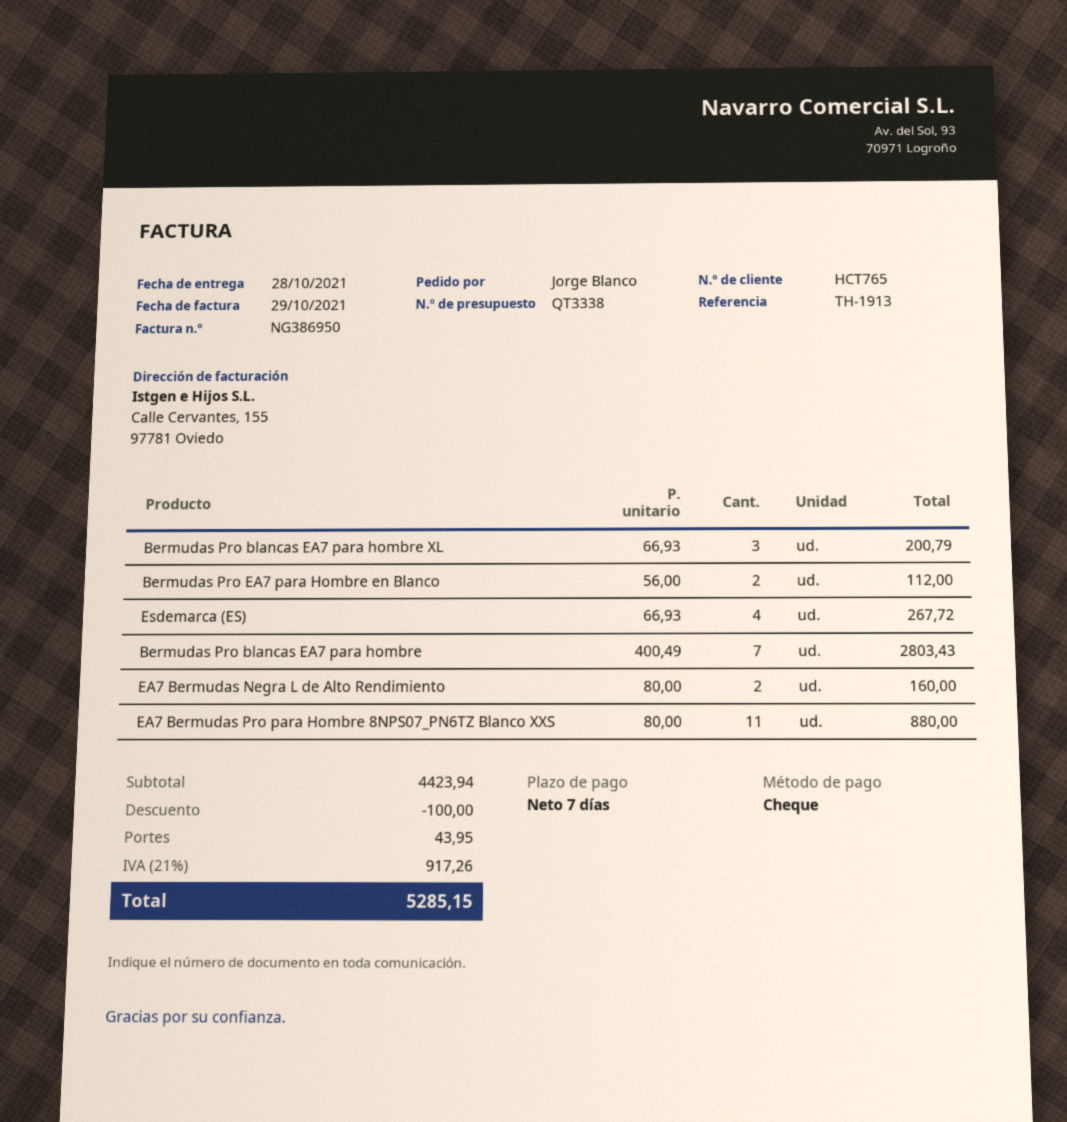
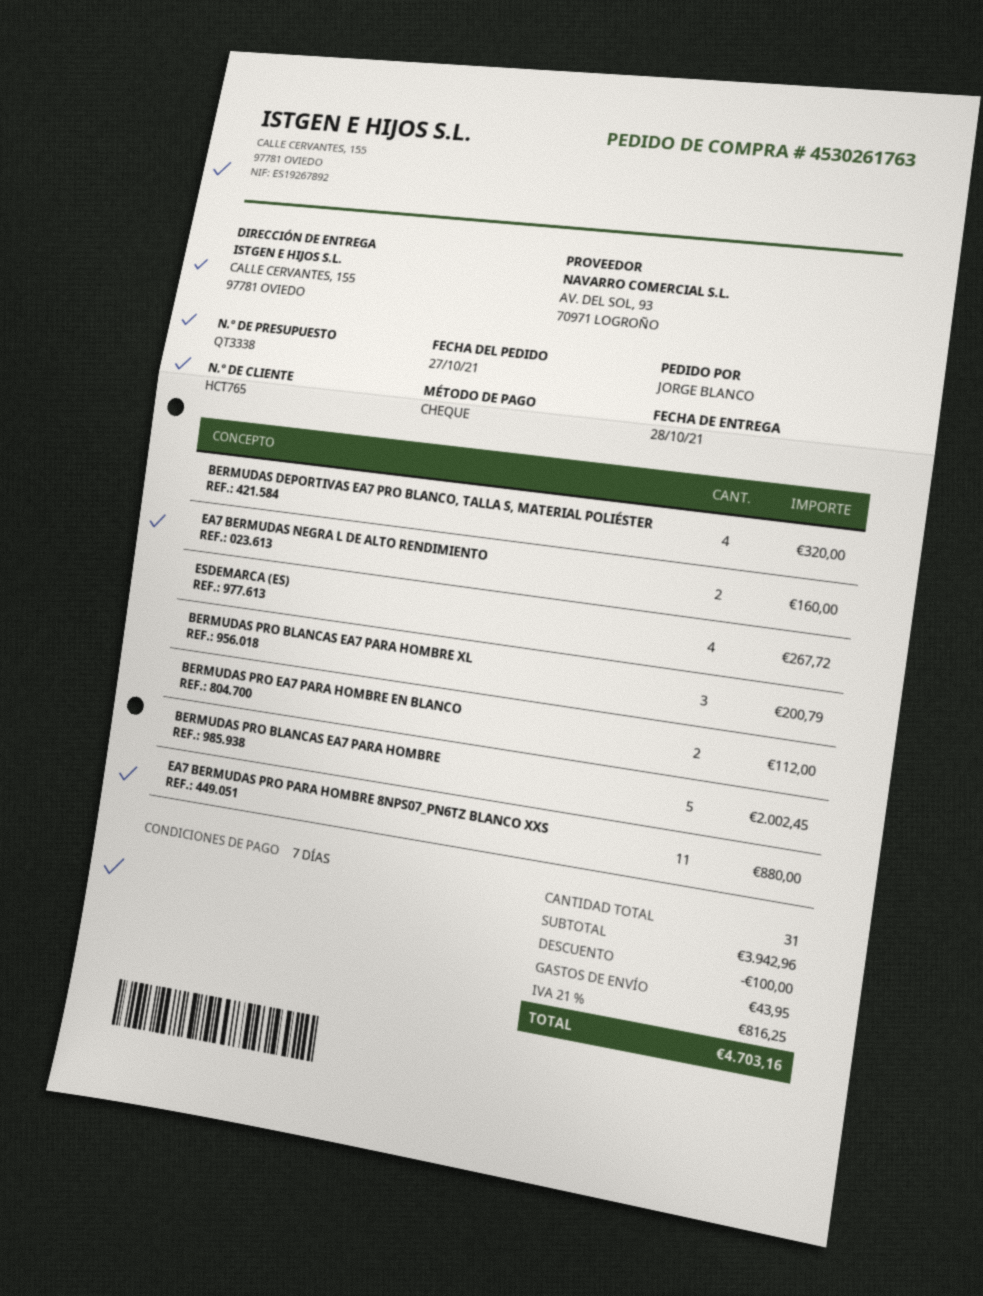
Bermudas Pro blancas EA7 para hombre: 7 for 2803.43 -> 5 for 2002.45
BERMUDAS DEPORTIVAS EA7 PRO BLANCO, TALLA S, MATERIAL POLIÉSTER: none -> 4 for 320.00
subtotal: 4423.94 -> 3942.96
tax: 21% = 917.26 -> 21% = 816.25
total: 5285.15 -> 4703.16

